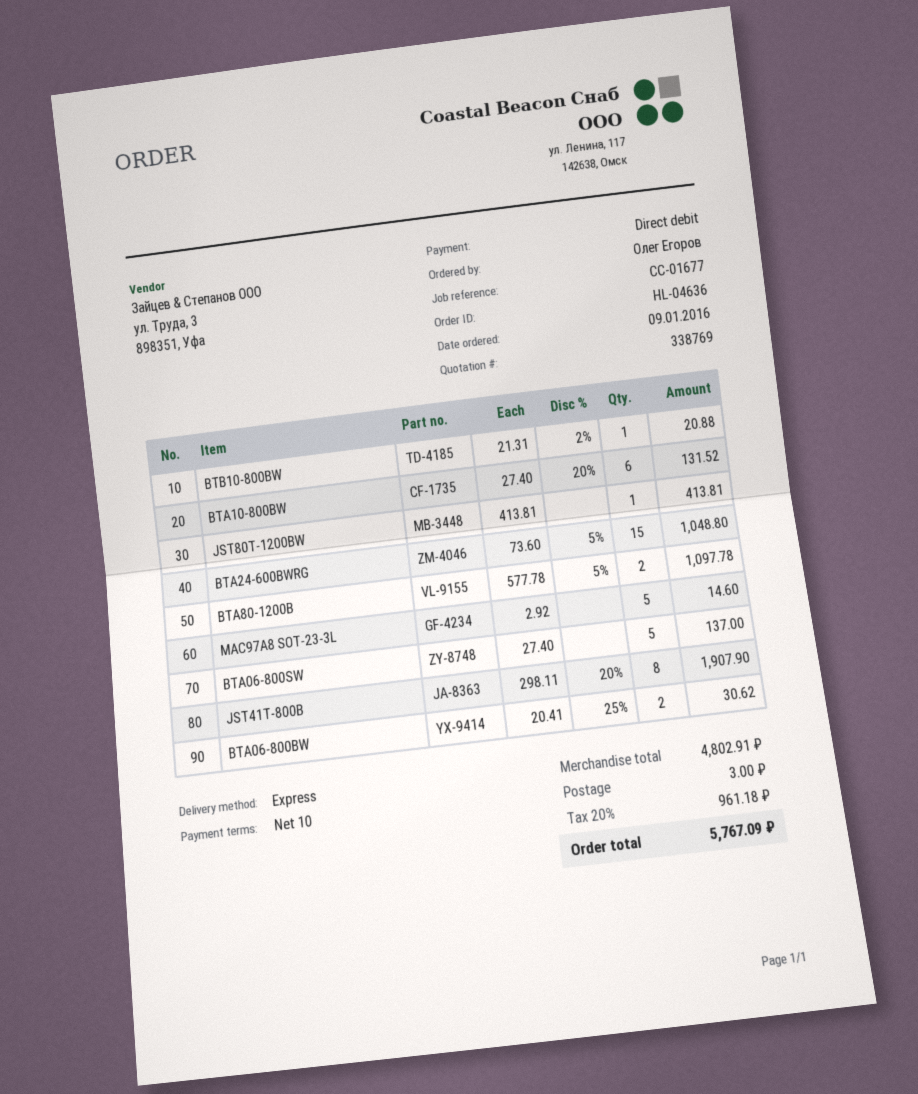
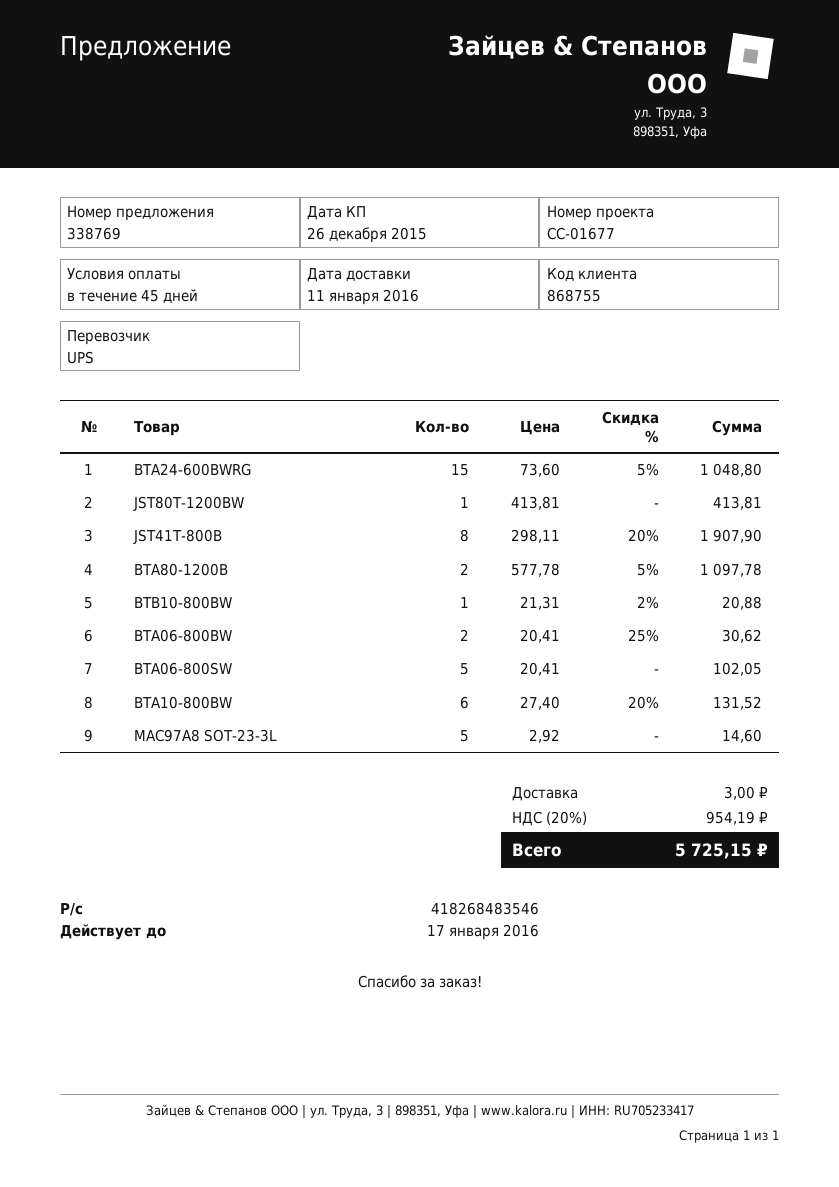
payment terms: 10 days -> 45 days
shipping method: express -> UPS
BTA06-800SW: 5 x 27.40 = 137.00 -> 5 x 20.41 = 102.05
tax: 20% = 961.18 -> 20% = 954.19
total: 5767.09 -> 5725.15

